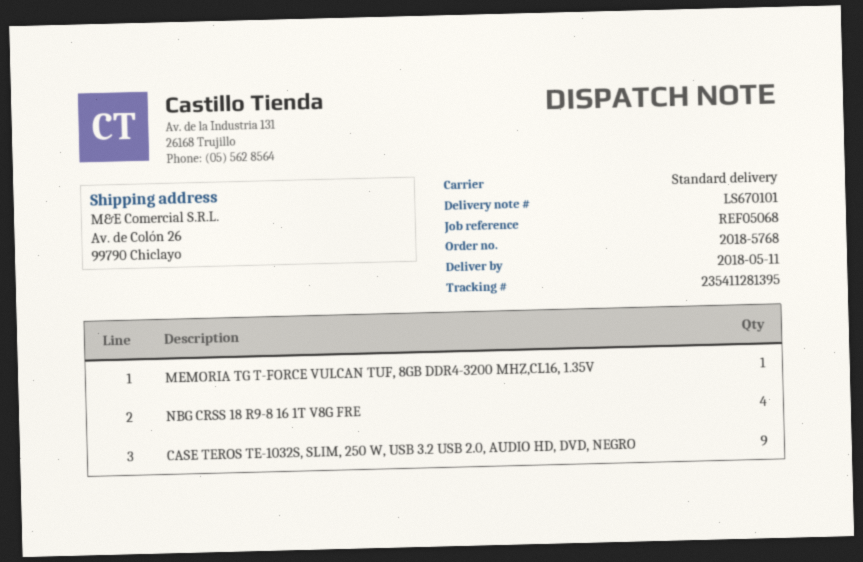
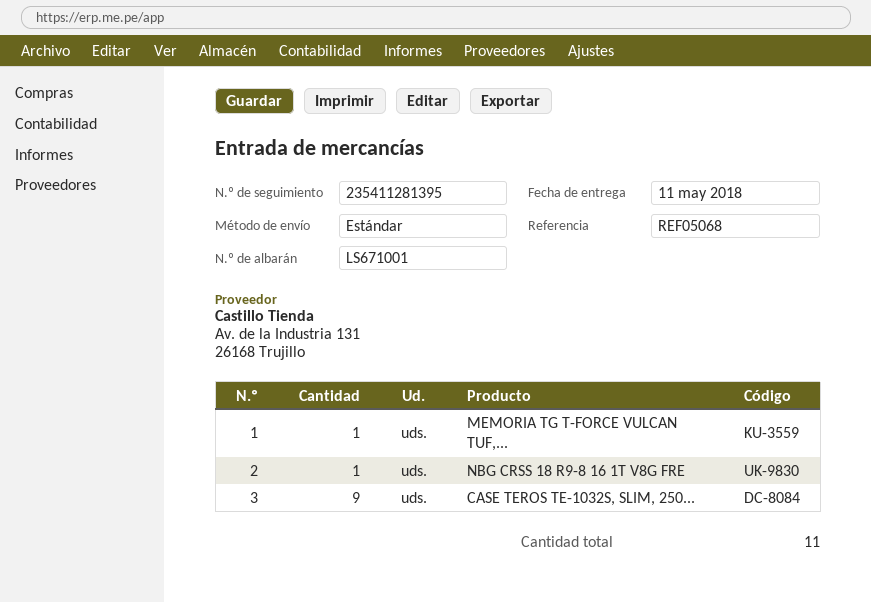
delivery note number: LS670101 -> LS671001
NBG CRSS 18 R9-8 16 1T V8G FRE: 4 -> 1

